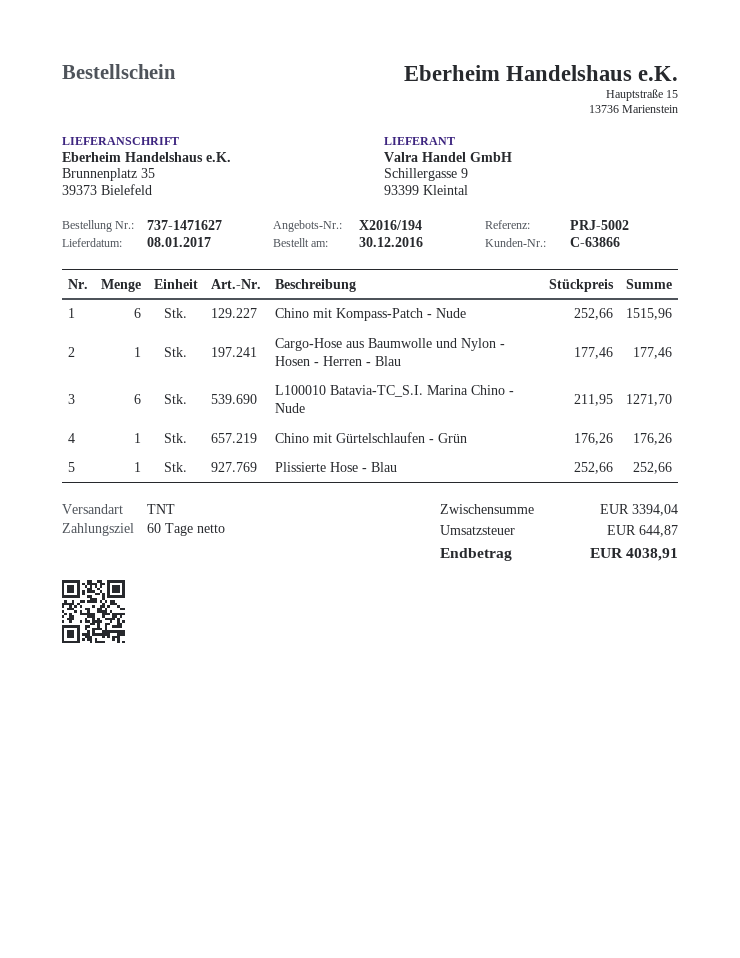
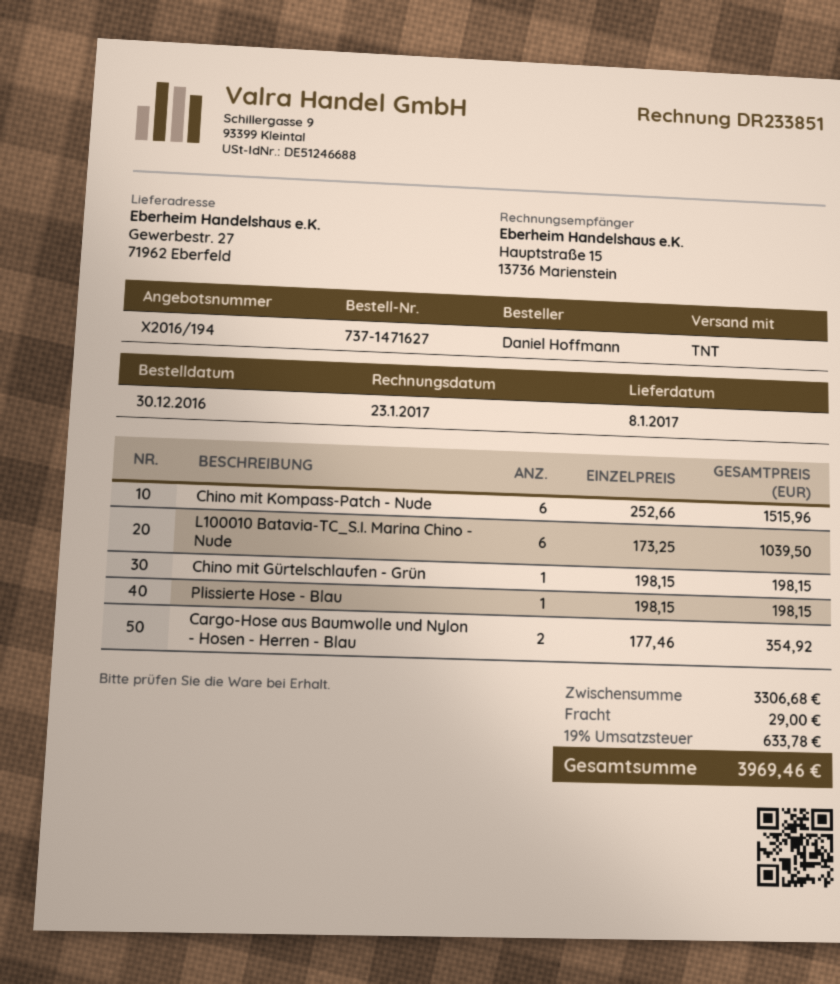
ship to: Brunnenplatz 35, 39373 Bielefeld -> Gewerbestr. 27, 71962 Eberfeld
Cargo-Hose aus Baumwolle und Nylon - Hosen - Herren - Blau: 1 x 177.46 = 177.46 -> 2 x 177.46 = 354.92
L100010 Batavia-TC_S.I. Marina Chino - Nude: 6 x 211.95 = 1271.70 -> 6 x 173.25 = 1039.50
Chino mit Gürtelschlaufen - Grün: 1 x 176.26 = 176.26 -> 1 x 198.15 = 198.15
Plissierte Hose - Blau: 1 x 252.66 = 252.66 -> 1 x 198.15 = 198.15
subtotal: 3394.04 -> 3306.68
shipping: none -> 29.00
tax: 644.87 -> 633.78
total: 4038.91 -> 3969.46

